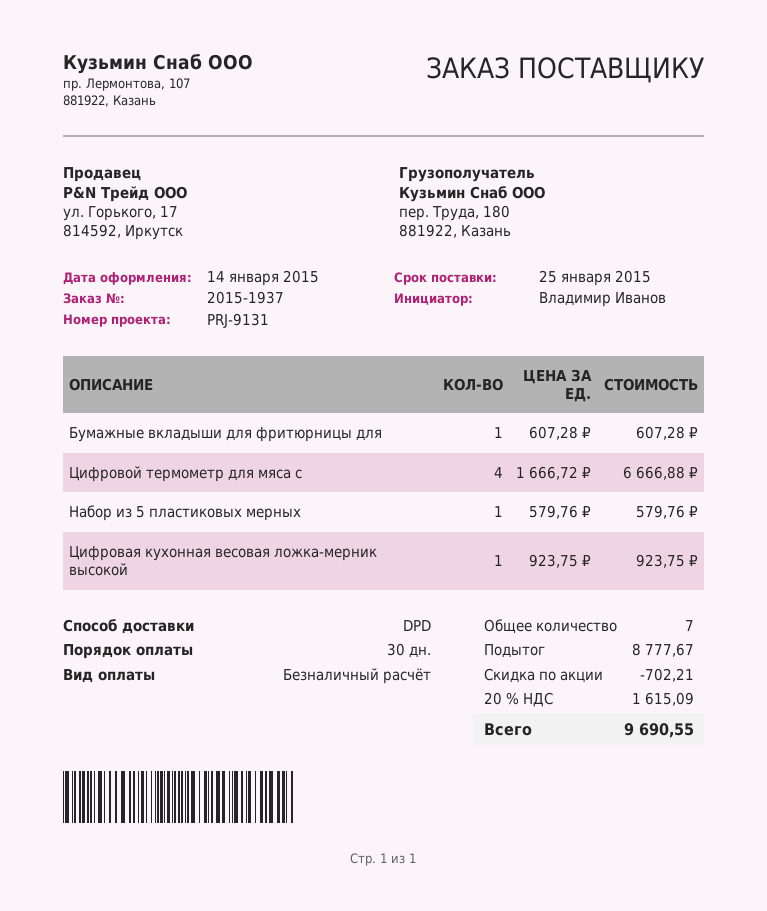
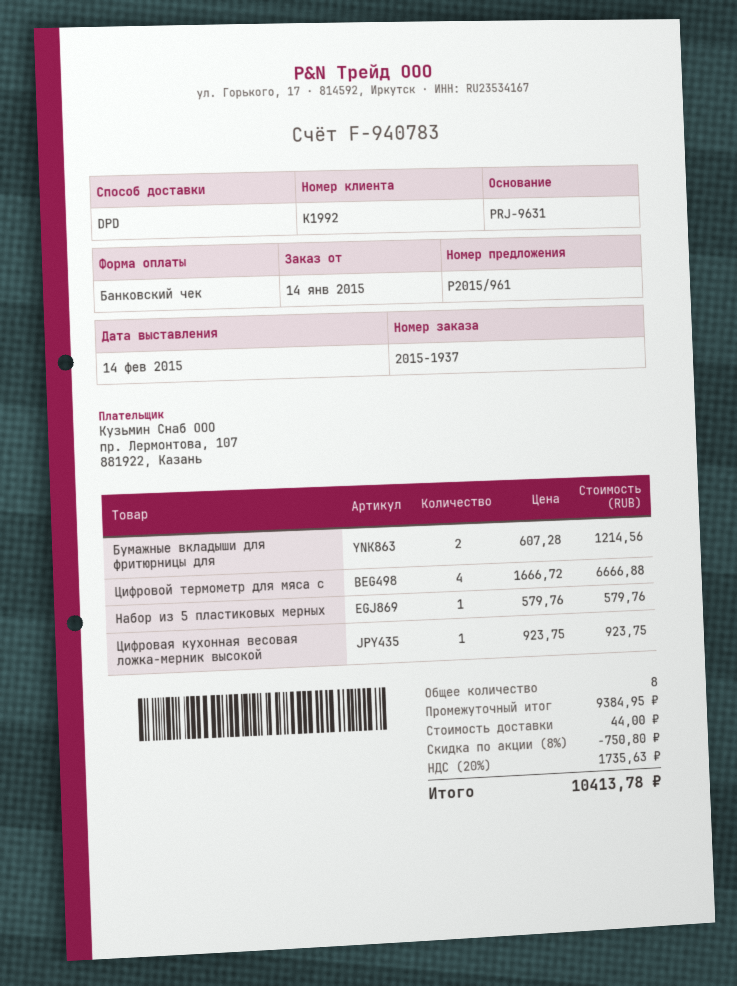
reference: PRJ-9131 -> PRJ-9631
payment method: bank transfer -> cheque
Бумажные вкладыши для фритюрницы для: 1 x 607.28 = 607.28 -> 2 x 607.28 = 1214.56
total quantity: 7 -> 8
subtotal: 8777.67 -> 9384.95
discount: 702.21 -> 750.80
shipping: none -> 44.00
tax: 20% = 1615.09 -> 20% = 1735.63
total: 9690.55 -> 10413.78

